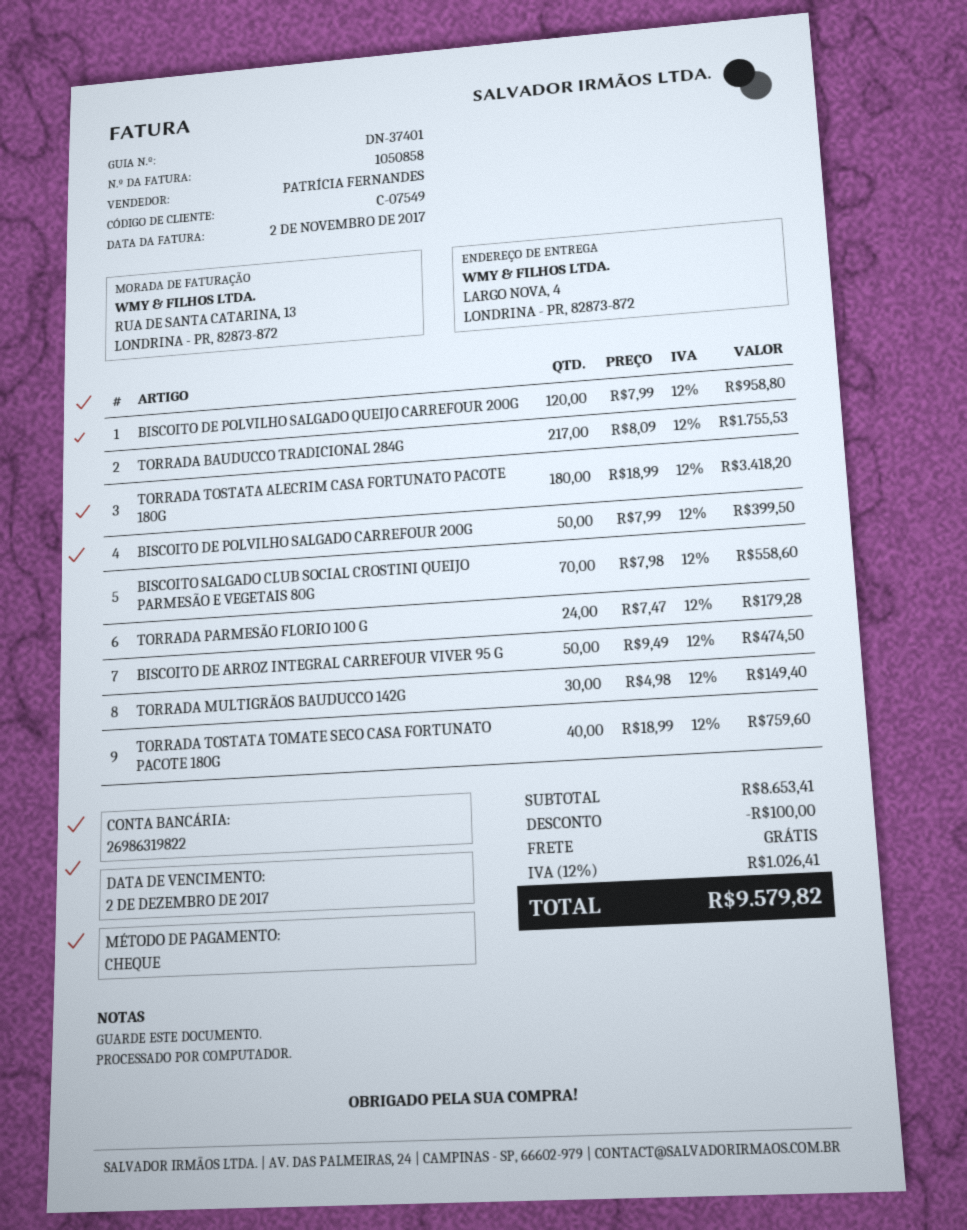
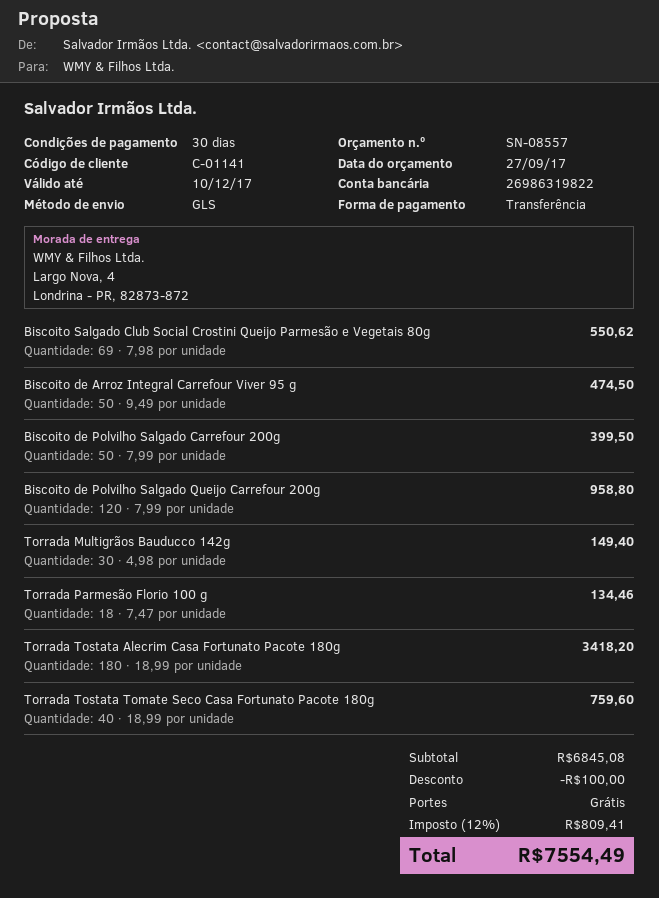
customer number: C-07549 -> C-01141
payment method: cheque -> bank transfer
TORRADA BAUDUCCO TRADICIONAL 284G: 217 x 8.09 = 1755.53 -> none
BISCOITO SALGADO CLUB SOCIAL CROSTINI QUEIJO PARMESÃO E VEGETAIS 80G: 70 x 7.98 = 558.60 -> 69 x 7.98 = 550.62
TORRADA PARMESÃO FLORIO 100 G: 24 x 7.47 = 179.28 -> 18 x 7.47 = 134.46
subtotal: 8653.41 -> 6845.08
tax: 12% = 1026.41 -> 12% = 809.41
total: 9579.82 -> 7554.49

